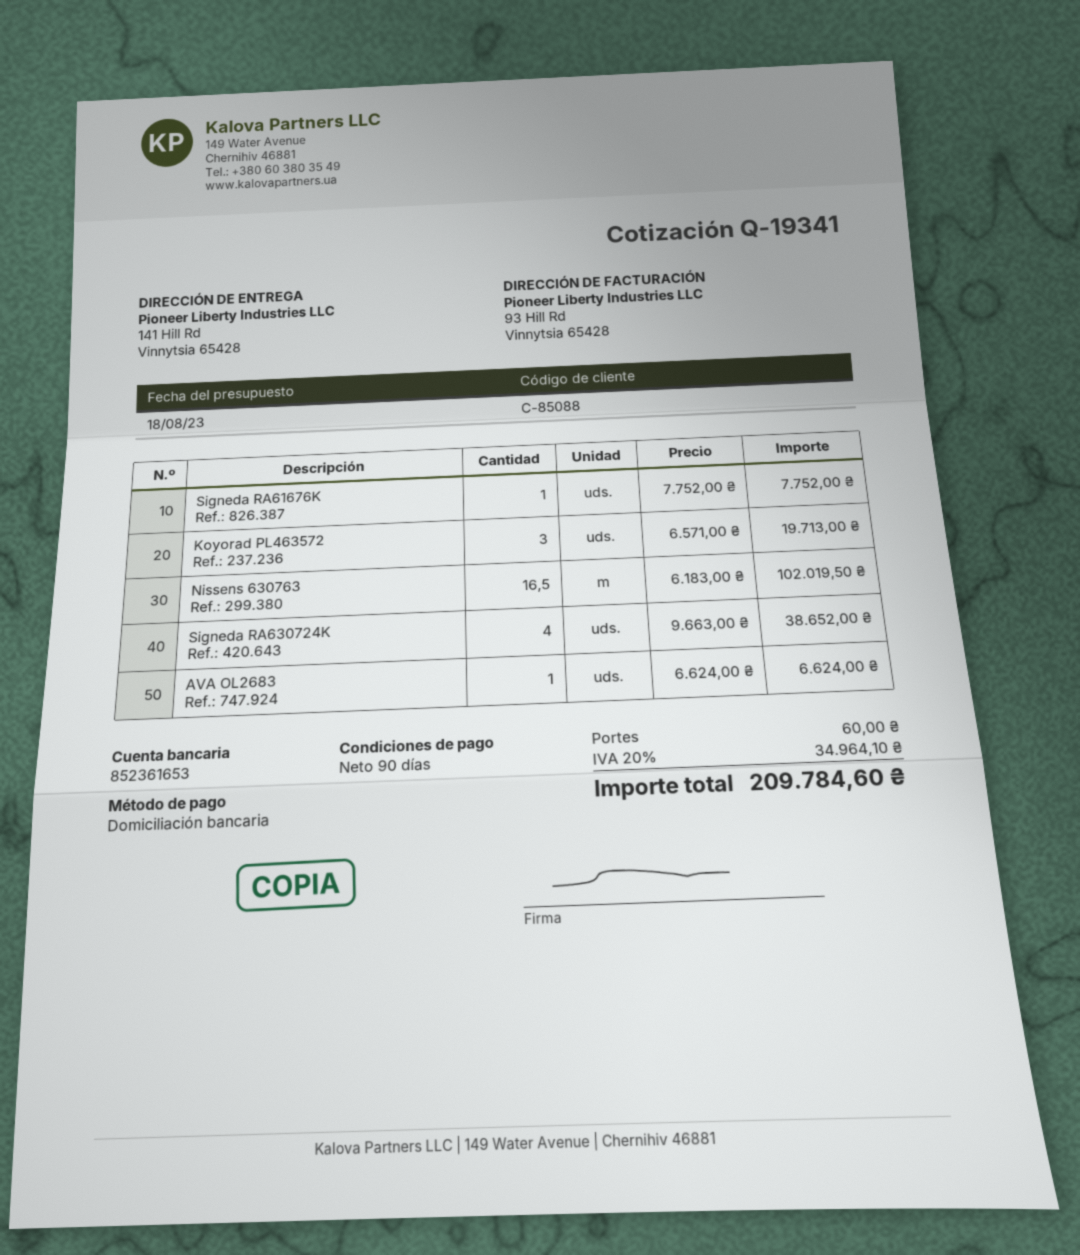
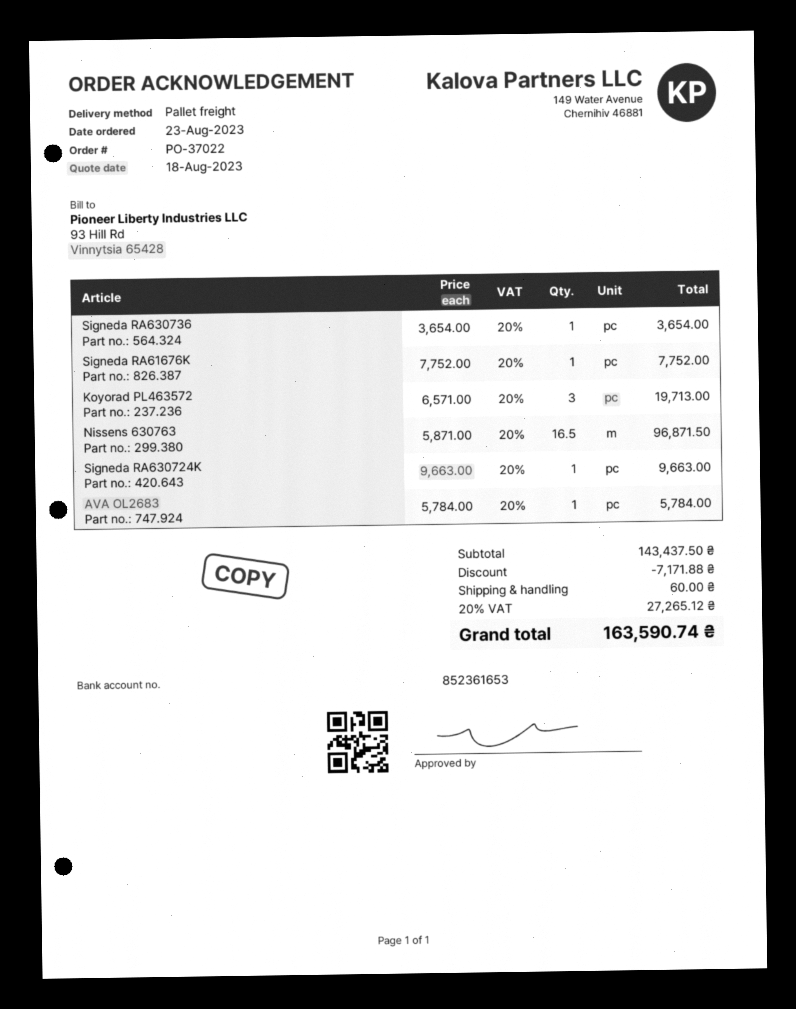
Nissens 630763: 16.5 x 6183.00 = 102019.50 -> 16.5 x 5871.00 = 96871.50
Signeda RA630724K: 4 x 9663.00 = 38652.00 -> 1 x 9663.00 = 9663.00
AVA OL2683: 1 x 6624.00 = 6624.00 -> 1 x 5784.00 = 5784.00
Signeda RA630736: none -> 1 x 3654.00 = 3654.00
discount: none -> 7171.88
tax: 20% = 34964.10 -> 20% = 27265.12
total: 209784.60 -> 163590.74

